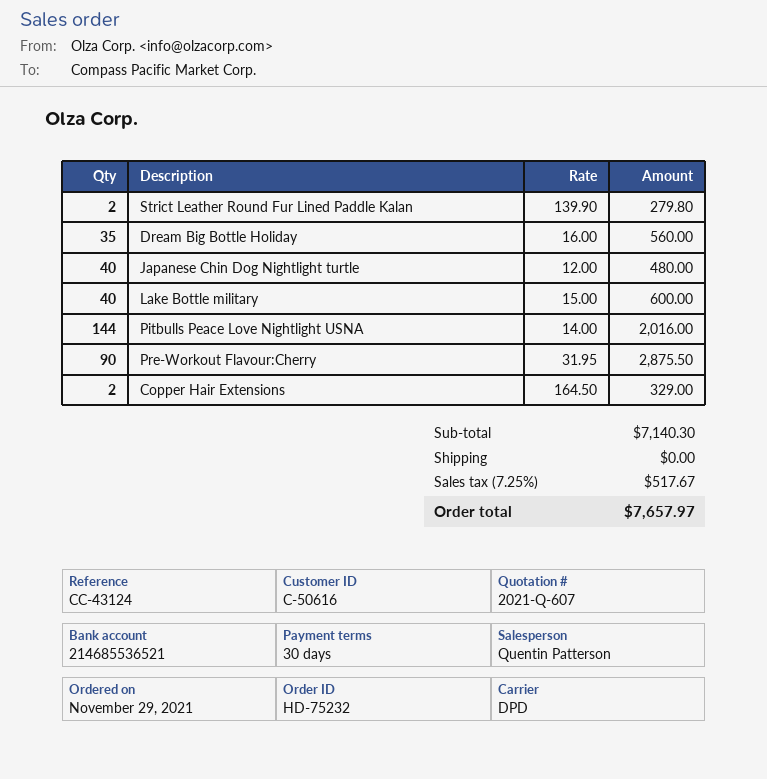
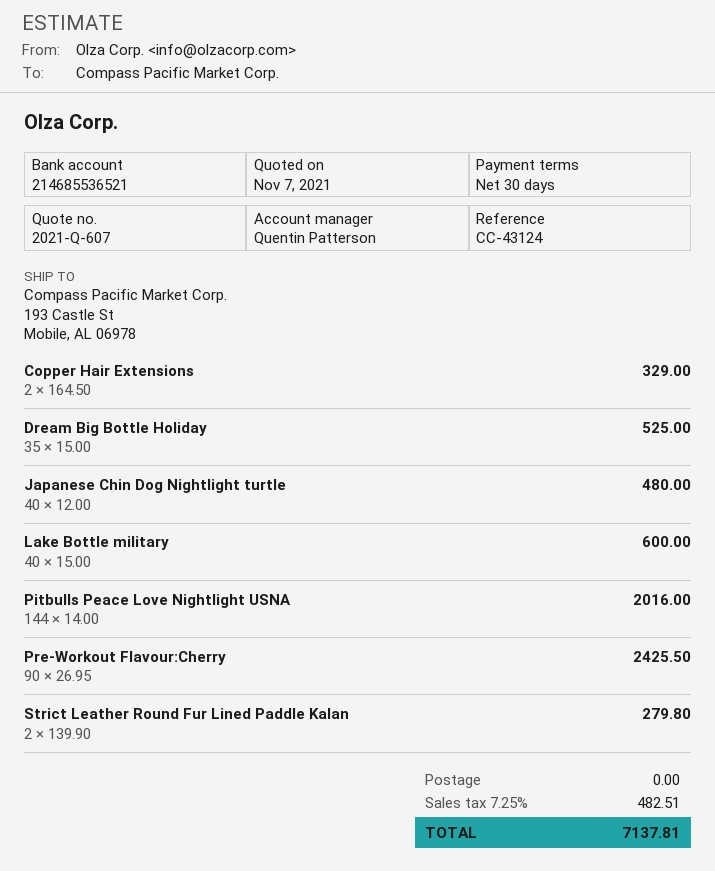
Dream Big Bottle Holiday: 35 x 16.00 = 560.00 -> 35 x 15.00 = 525.00
Pre-Workout Flavour:Cherry: 90 x 31.95 = 2875.50 -> 90 x 26.95 = 2425.50
tax: 7.25% = 517.67 -> 7.25% = 482.51
total: 7657.97 -> 7137.81

